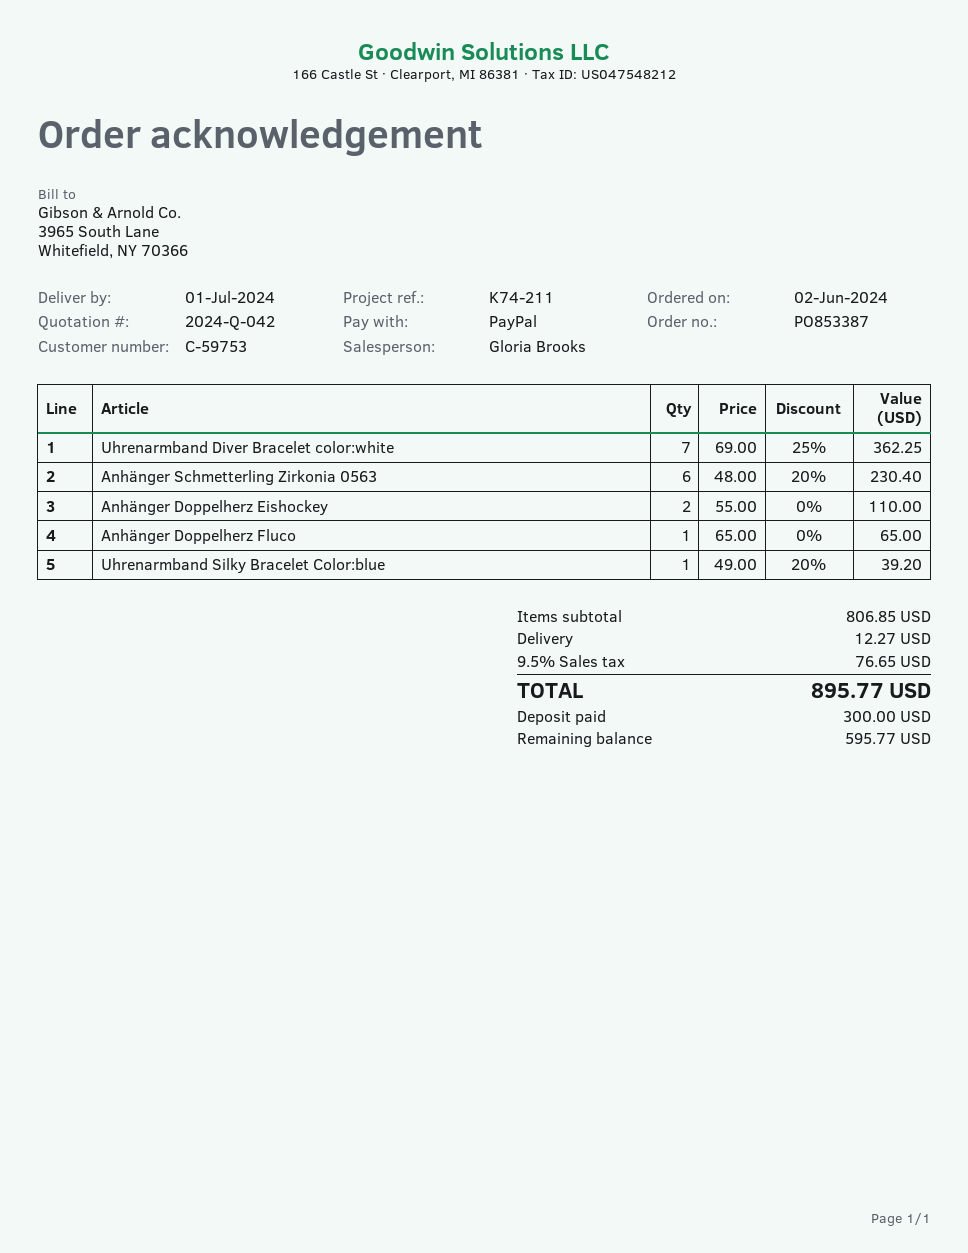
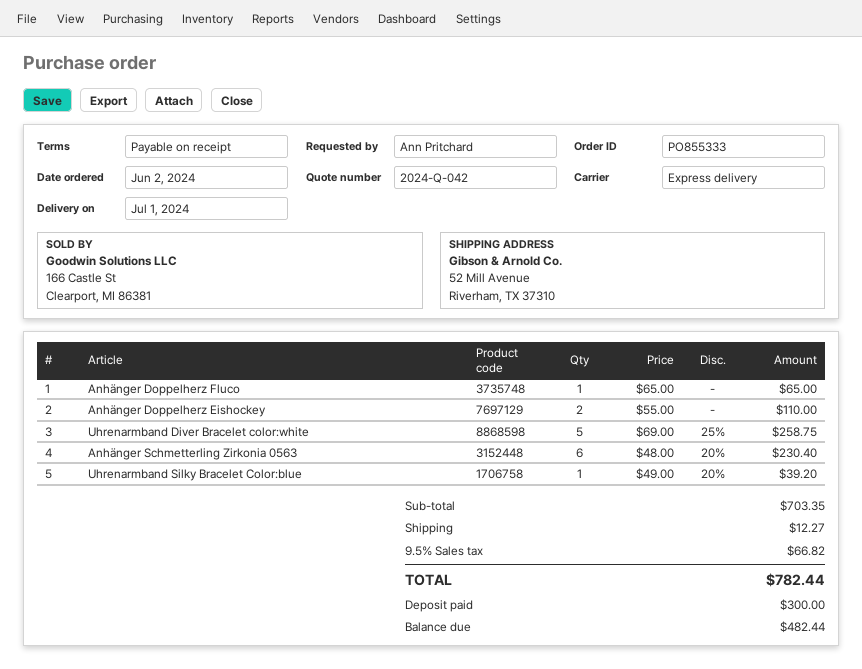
order number: PO853387 -> PO855333
Uhrenarmband Diver Bracelet color:white: 7 x 69.00 - 25% = 362.25 -> 5 x 69.00 - 25% = 258.75
subtotal: 806.85 -> 703.35
tax: 9.5% = 76.65 -> 9.5% = 66.82
total: 895.77 -> 782.44
balance: 595.77 -> 482.44

